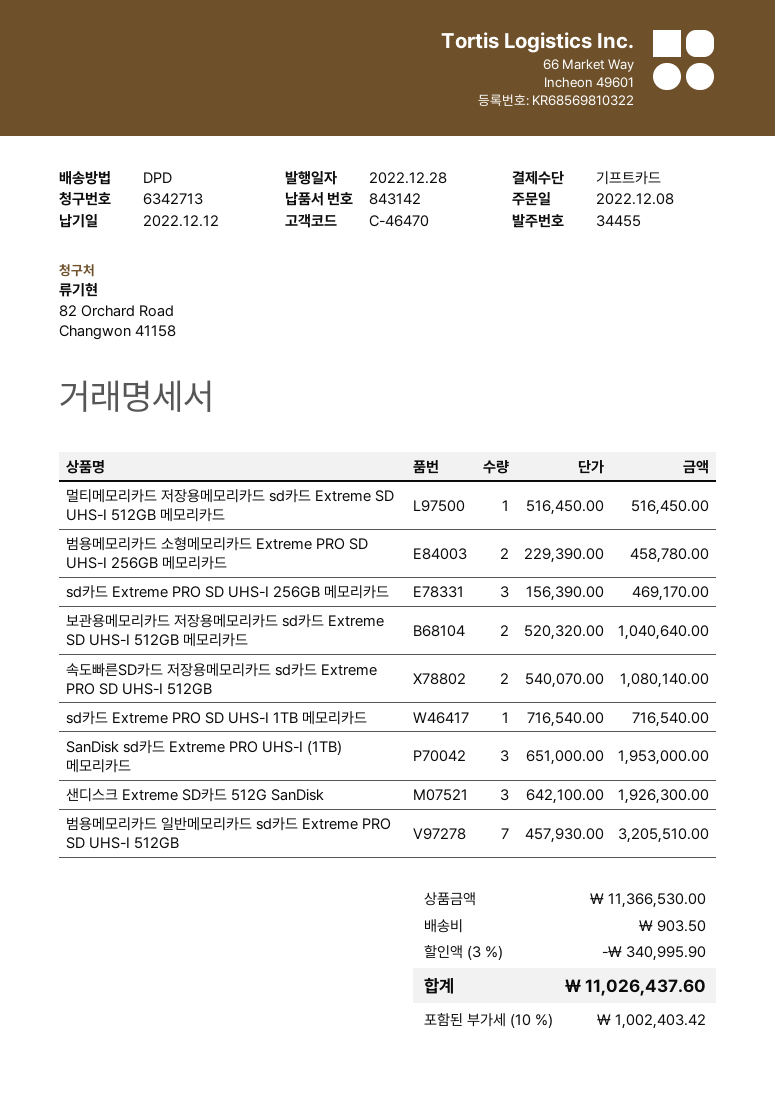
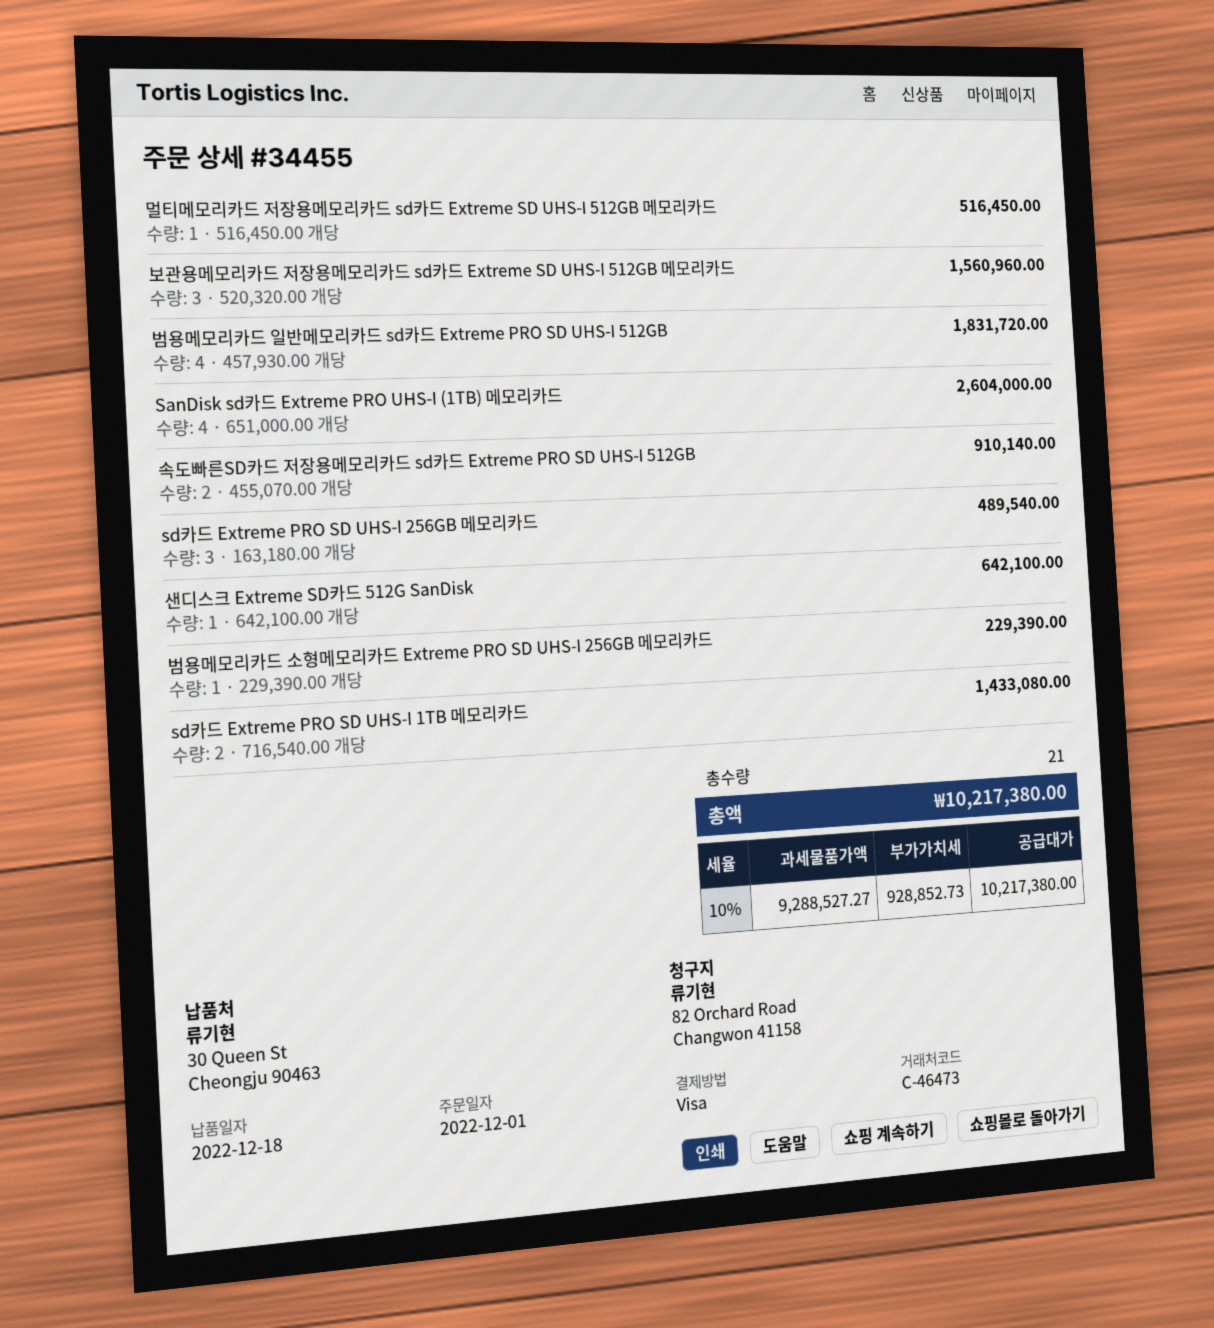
order date: 2022-12-08 -> 2022-12-01
delivery date: 2022-12-12 -> 2022-12-18
customer number: C-46470 -> C-46473
payment method: gift card -> Visa
범용메모리카드 소형메모리카드 Extreme PRO SD UHS-I 256GB 메모리카드: 2 x 229390.00 = 458780.00 -> 1 x 229390.00 = 229390.00
sd카드 Extreme PRO SD UHS-I 256GB 메모리카드: 3 x 156390.00 = 469170.00 -> 3 x 163180.00 = 489540.00
보관용메모리카드 저장용메모리카드 sd카드 Extreme SD UHS-I 512GB 메모리카드: 2 x 520320.00 = 1040640.00 -> 3 x 520320.00 = 1560960.00
속도빠른SD카드 저장용메모리카드 sd카드 Extreme PRO SD UHS-I 512GB: 2 x 540070.00 = 1080140.00 -> 2 x 455070.00 = 910140.00
sd카드 Extreme PRO SD UHS-I 1TB 메모리카드: 1 x 716540.00 = 716540.00 -> 2 x 716540.00 = 1433080.00
SanDisk sd카드 Extreme PRO UHS-I (1TB) 메모리카드: 3 x 651000.00 = 1953000.00 -> 4 x 651000.00 = 2604000.00
샌디스크 Extreme SD카드 512G SanDisk: 3 x 642100.00 = 1926300.00 -> 1 x 642100.00 = 642100.00
범용메모리카드 일반메모리카드 sd카드 Extreme PRO SD UHS-I 512GB: 7 x 457930.00 = 3205510.00 -> 4 x 457930.00 = 1831720.00
discount: 3% = 340995.90 -> none
shipping: 903.50 -> none
tax: 10% = 1002403.42 -> 10% = 928852.73
total: 11026437.60 -> 10217380.00

